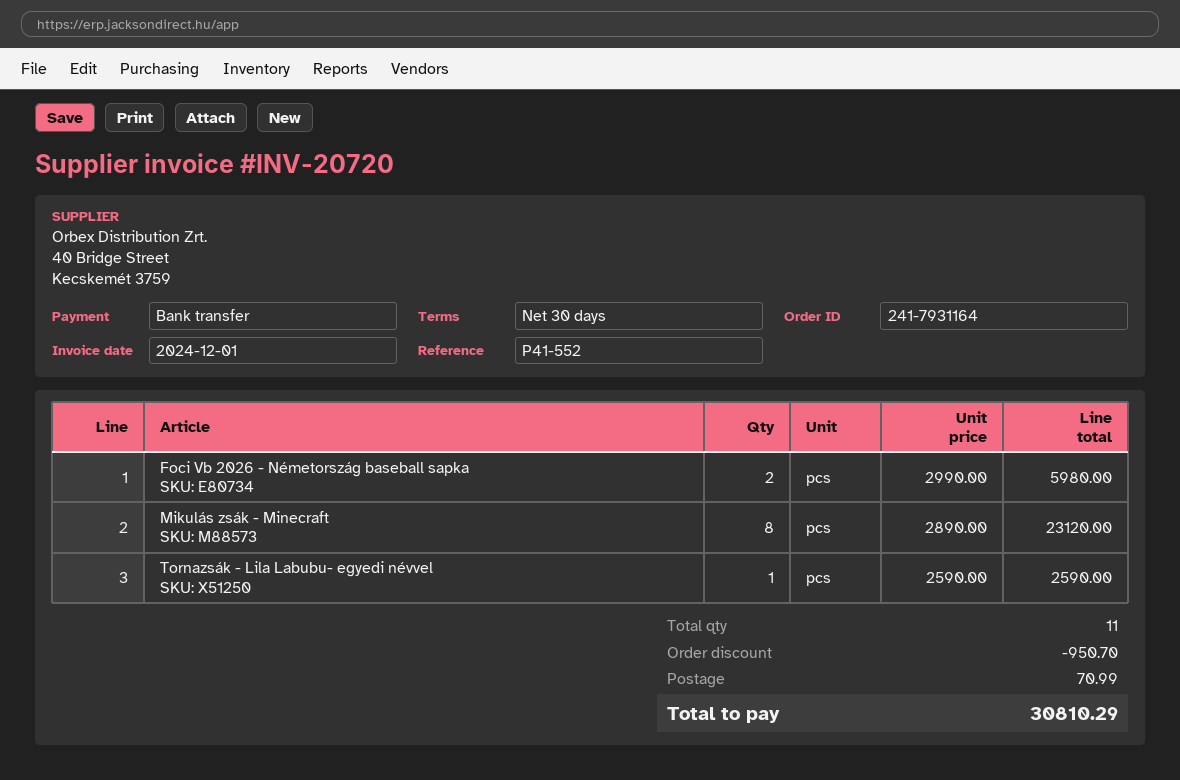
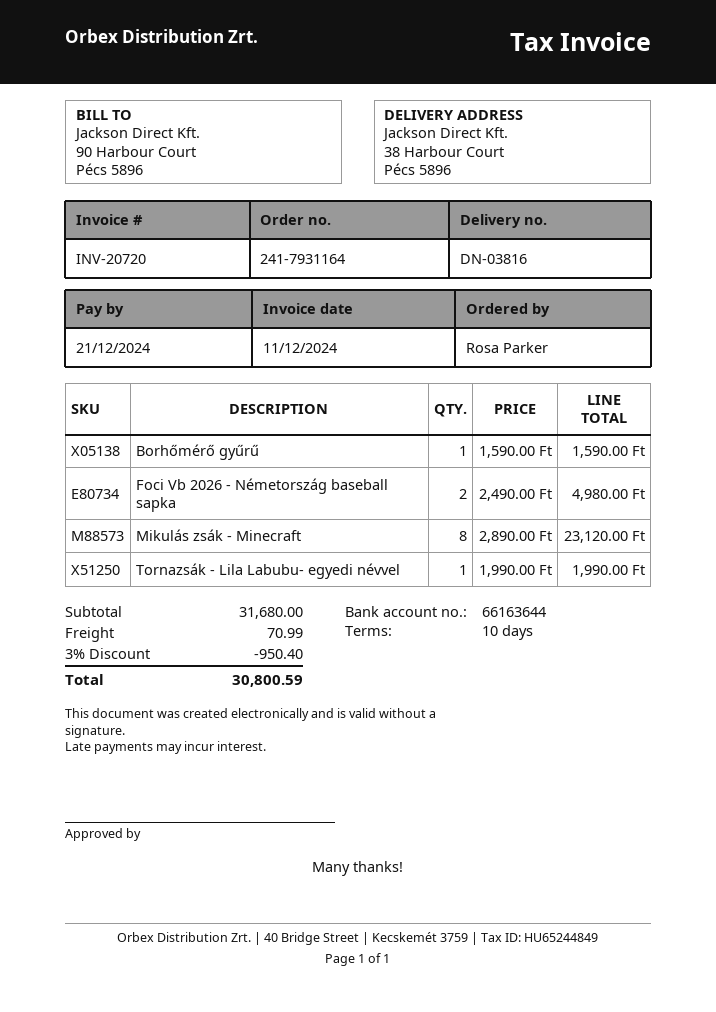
invoice date: 2024-12-01 -> 2024-12-11
payment terms: 30 days -> 10 days
Foci Vb 2026 - Németország baseball sapka: 2 x 2990.00 = 5980.00 -> 2 x 2490.00 = 4980.00
Tornazsák - Lila Labubu- egyedi névvel: 1 x 2590.00 = 2590.00 -> 1 x 1990.00 = 1990.00
Borhőmérő gyűrű: none -> 1 x 1590.00 = 1590.00
discount: 950.70 -> 950.40
total: 30810.29 -> 30800.59

